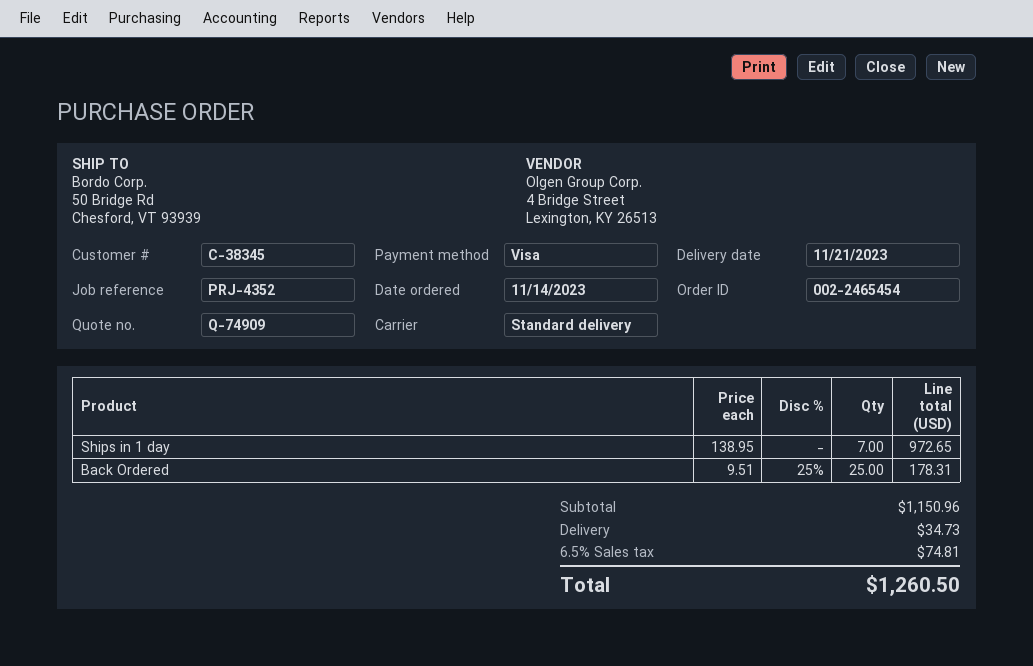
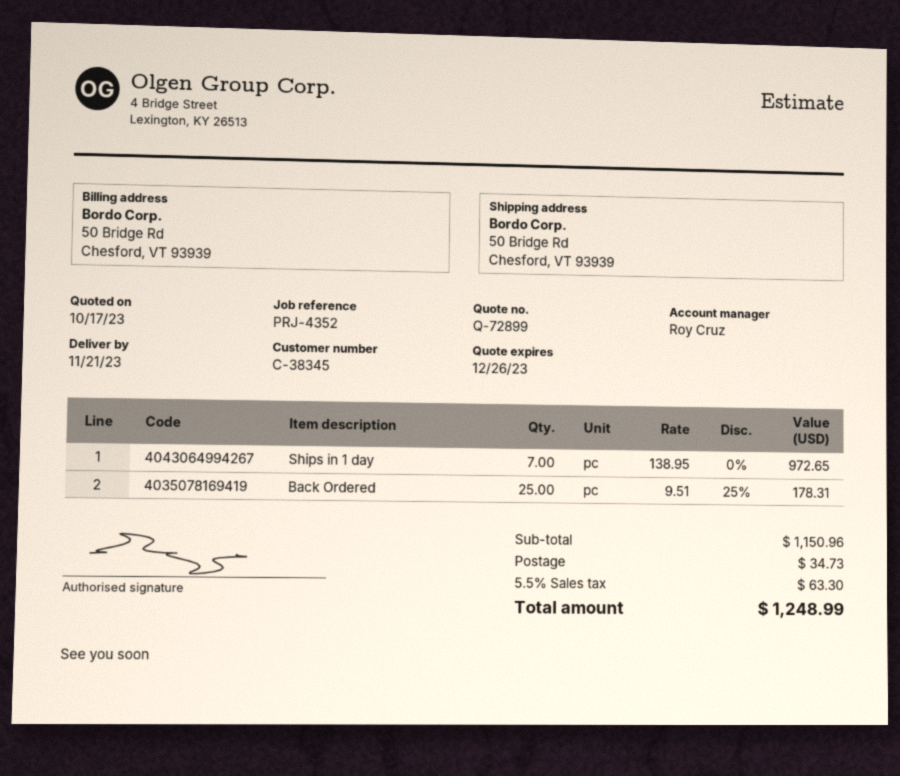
quote number: Q-74909 -> Q-72899
tax: 6.5% = 74.81 -> 5.5% = 63.30
total: 1260.50 -> 1248.99

